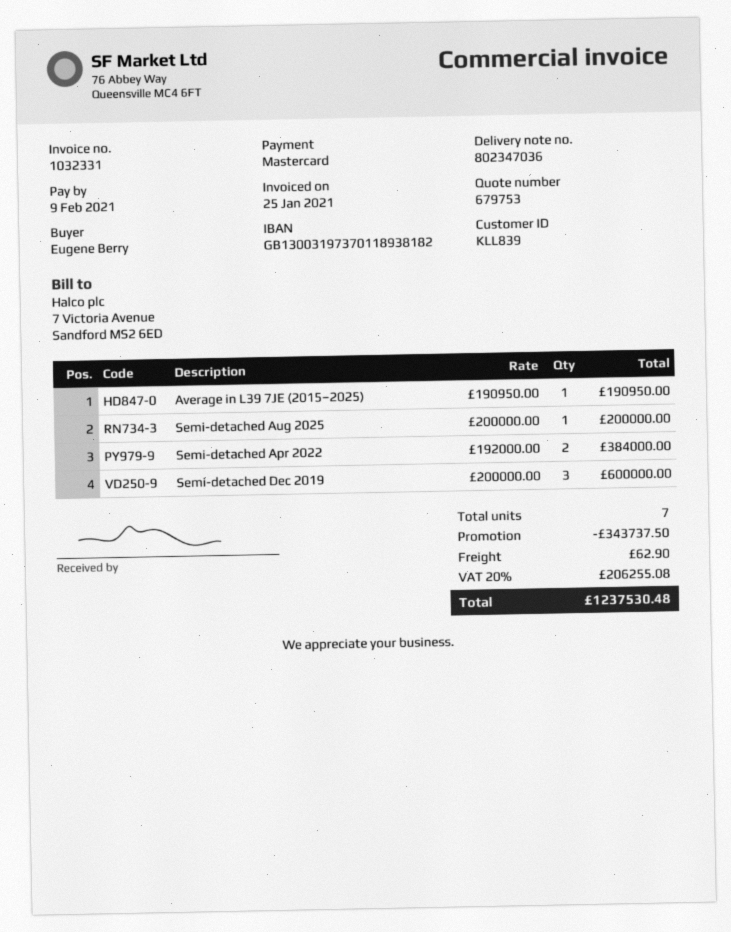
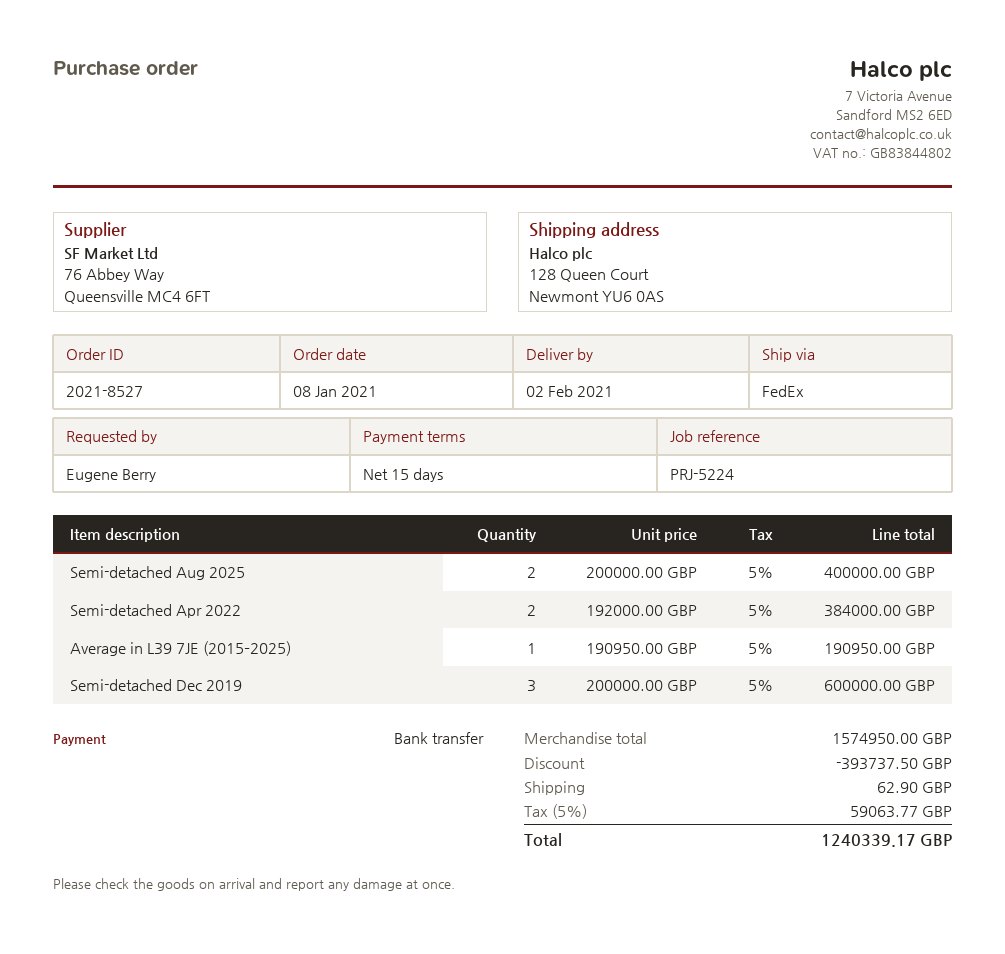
payment method: Mastercard -> bank transfer
Semi-detached Aug 2025: 1 x 200000.00 = 200000.00 -> 2 x 200000.00 = 400000.00
discount: 343737.50 -> 393737.50
tax: 20% = 206255.08 -> 5% = 59063.77
total: 1237530.48 -> 1240339.17

